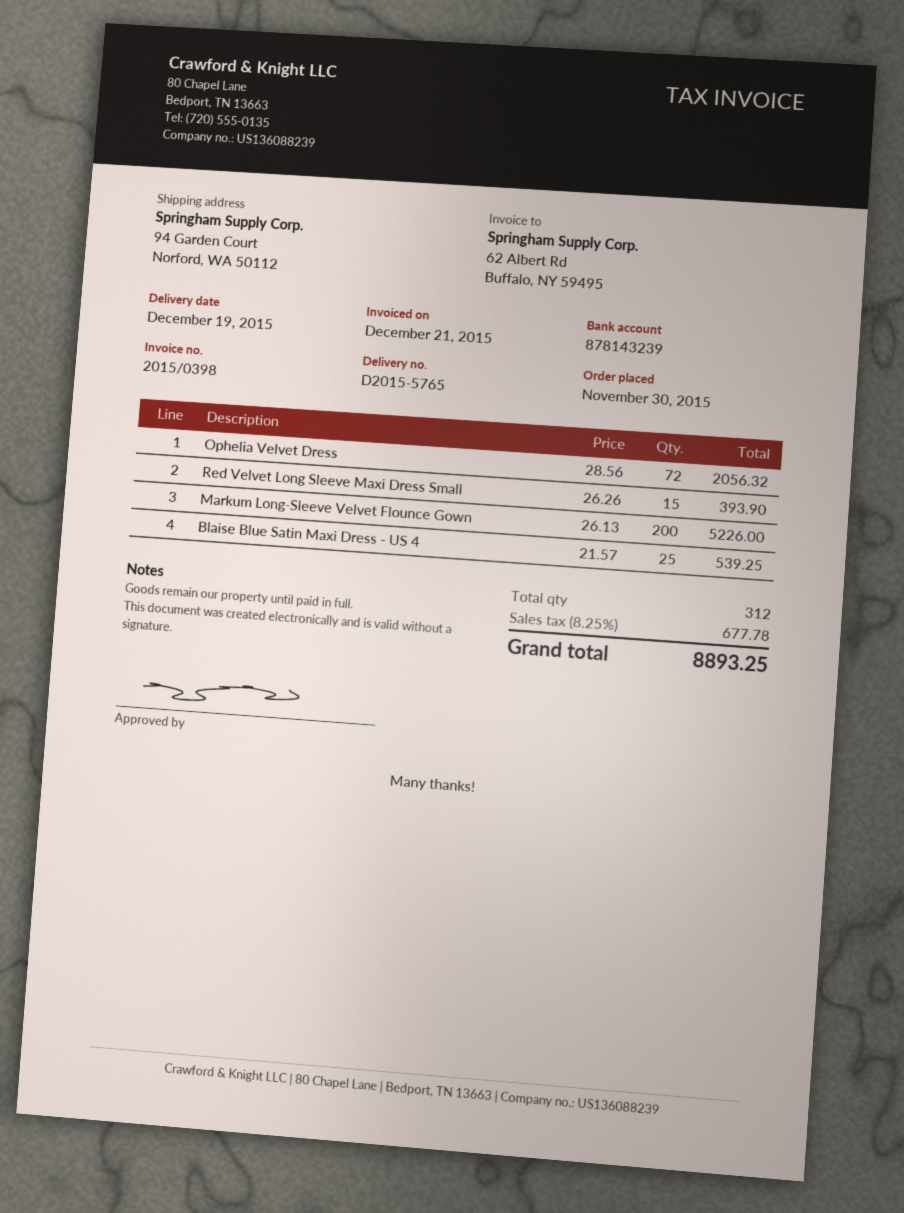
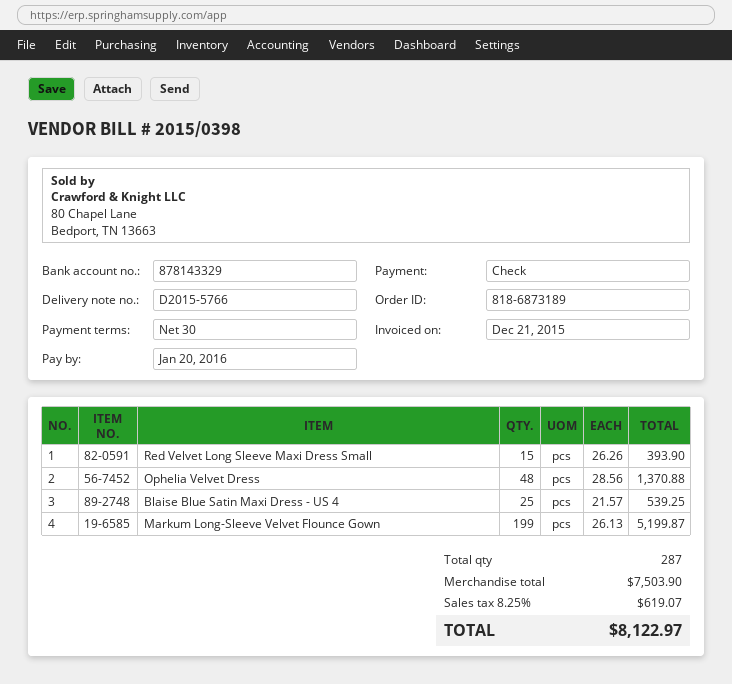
delivery note number: D2015-5765 -> D2015-5766
bank account: 878143239 -> 878143329
Ophelia Velvet Dress: 72 x 28.56 = 2056.32 -> 48 x 28.56 = 1370.88
Markum Long-Sleeve Velvet Flounce Gown: 200 x 26.13 = 5226.00 -> 199 x 26.13 = 5199.87
total quantity: 312 -> 287
tax: 8.25% = 677.78 -> 8.25% = 619.07
total: 8893.25 -> 8122.97

